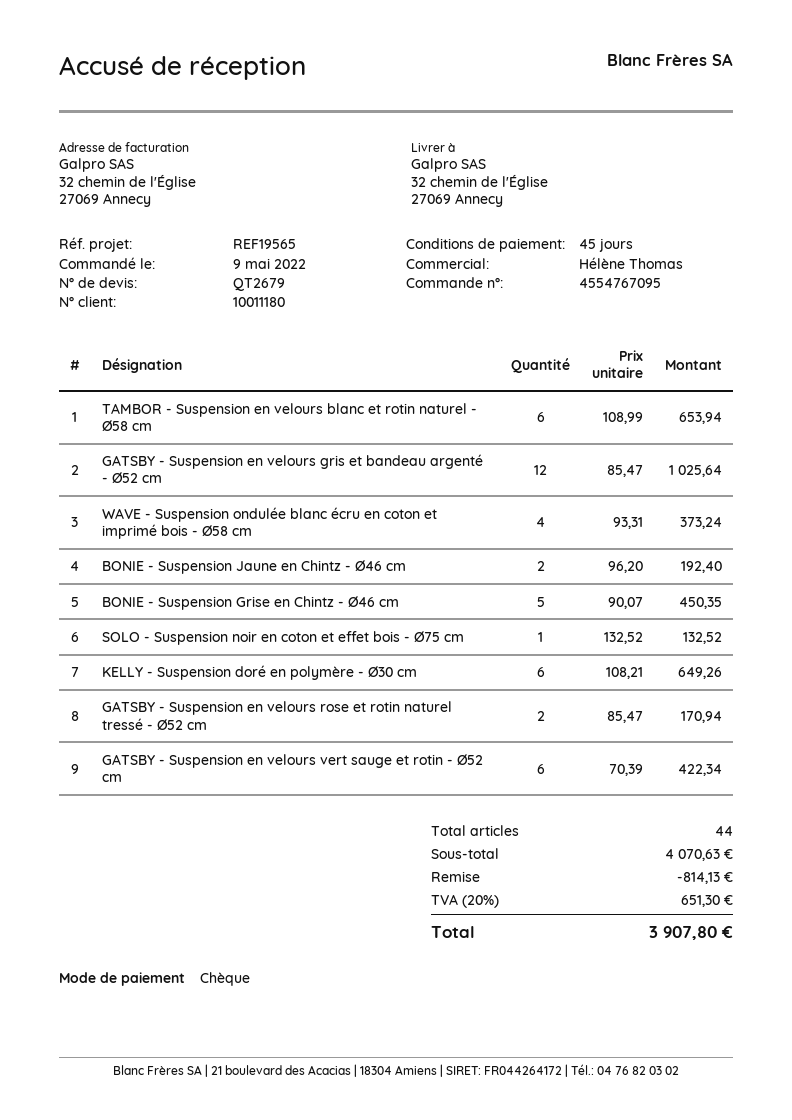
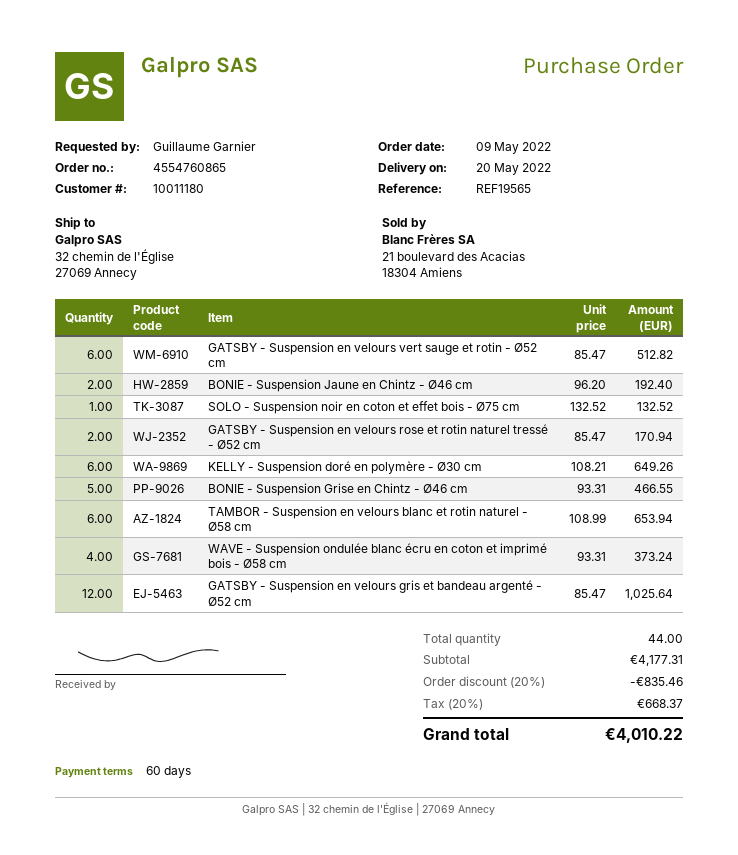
order number: 4554767095 -> 4554760865
payment terms: 45 days -> 60 days
BONIE - Suspension Grise en Chintz - Ø46 cm: 5 x 90.07 = 450.35 -> 5 x 93.31 = 466.55
GATSBY - Suspension en velours vert sauge et rotin - Ø52 cm: 6 x 70.39 = 422.34 -> 6 x 85.47 = 512.82
subtotal: 4070.63 -> 4177.31
discount: 814.13 -> 835.46
tax: 20% = 651.30 -> 20% = 668.37
total: 3907.80 -> 4010.22

